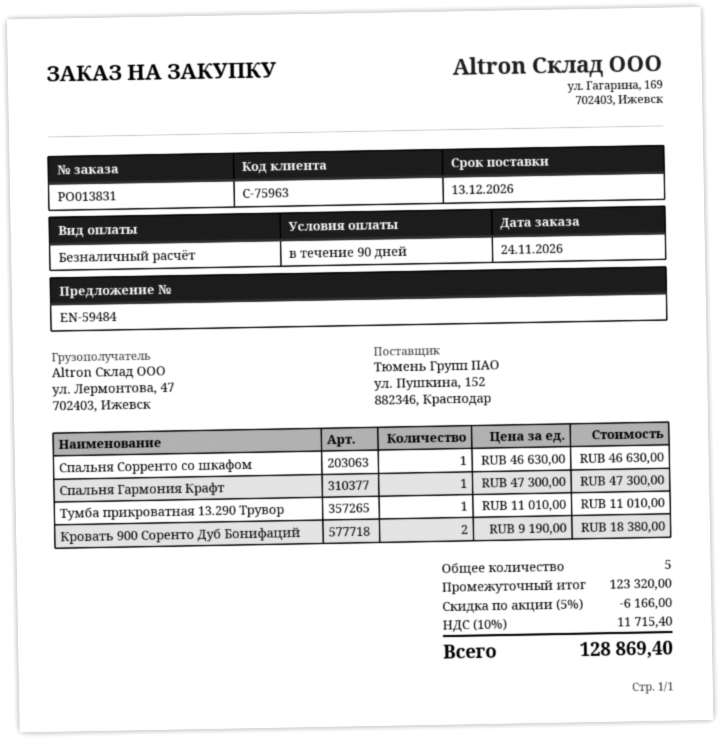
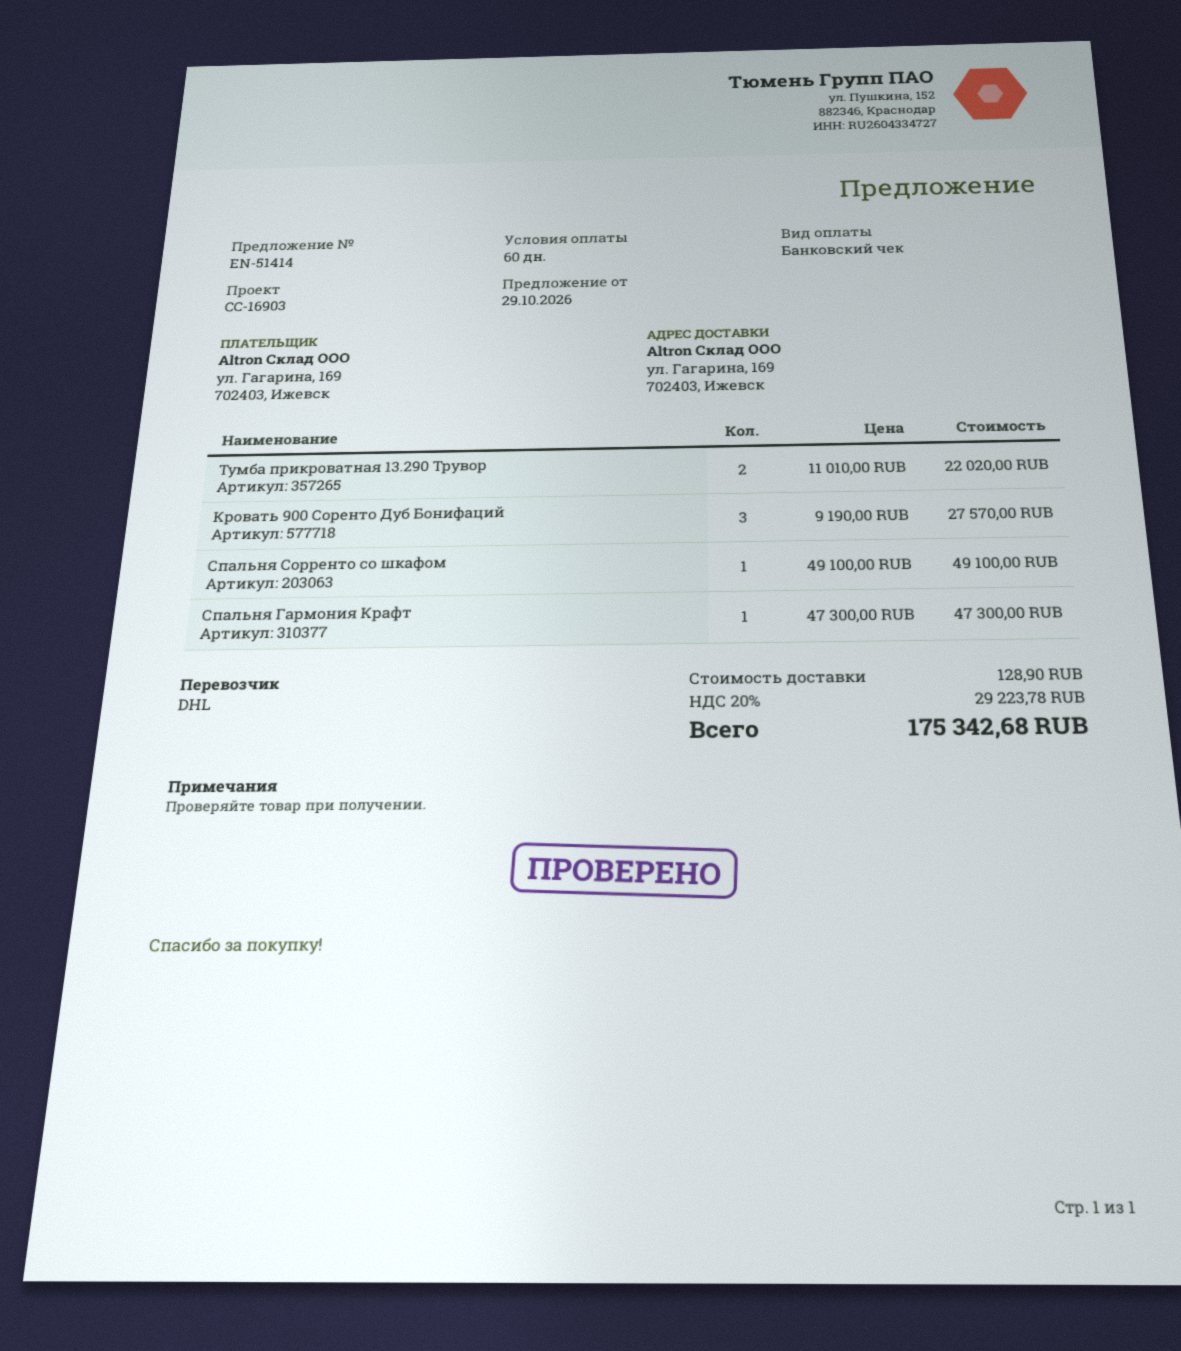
quote number: EN-59484 -> EN-51414
payment terms: 90 days -> 60 days
payment method: bank transfer -> cheque
ship to: ул. Лермонтова, 47, 702403, Ижевск -> ул. Гагарина, 169, 702403, Ижевск
Спальня Сорренто со шкафом: 1 x 46630.00 = 46630.00 -> 1 x 49100.00 = 49100.00
Тумба прикроватная 13.290 Трувор: 1 x 11010.00 = 11010.00 -> 2 x 11010.00 = 22020.00
Кровать 900 Соренто Дуб Бонифаций: 2 x 9190.00 = 18380.00 -> 3 x 9190.00 = 27570.00
discount: 5% = 6166.00 -> none
shipping: none -> 128.90
tax: 10% = 11715.40 -> 20% = 29223.78
total: 128869.40 -> 175342.68

